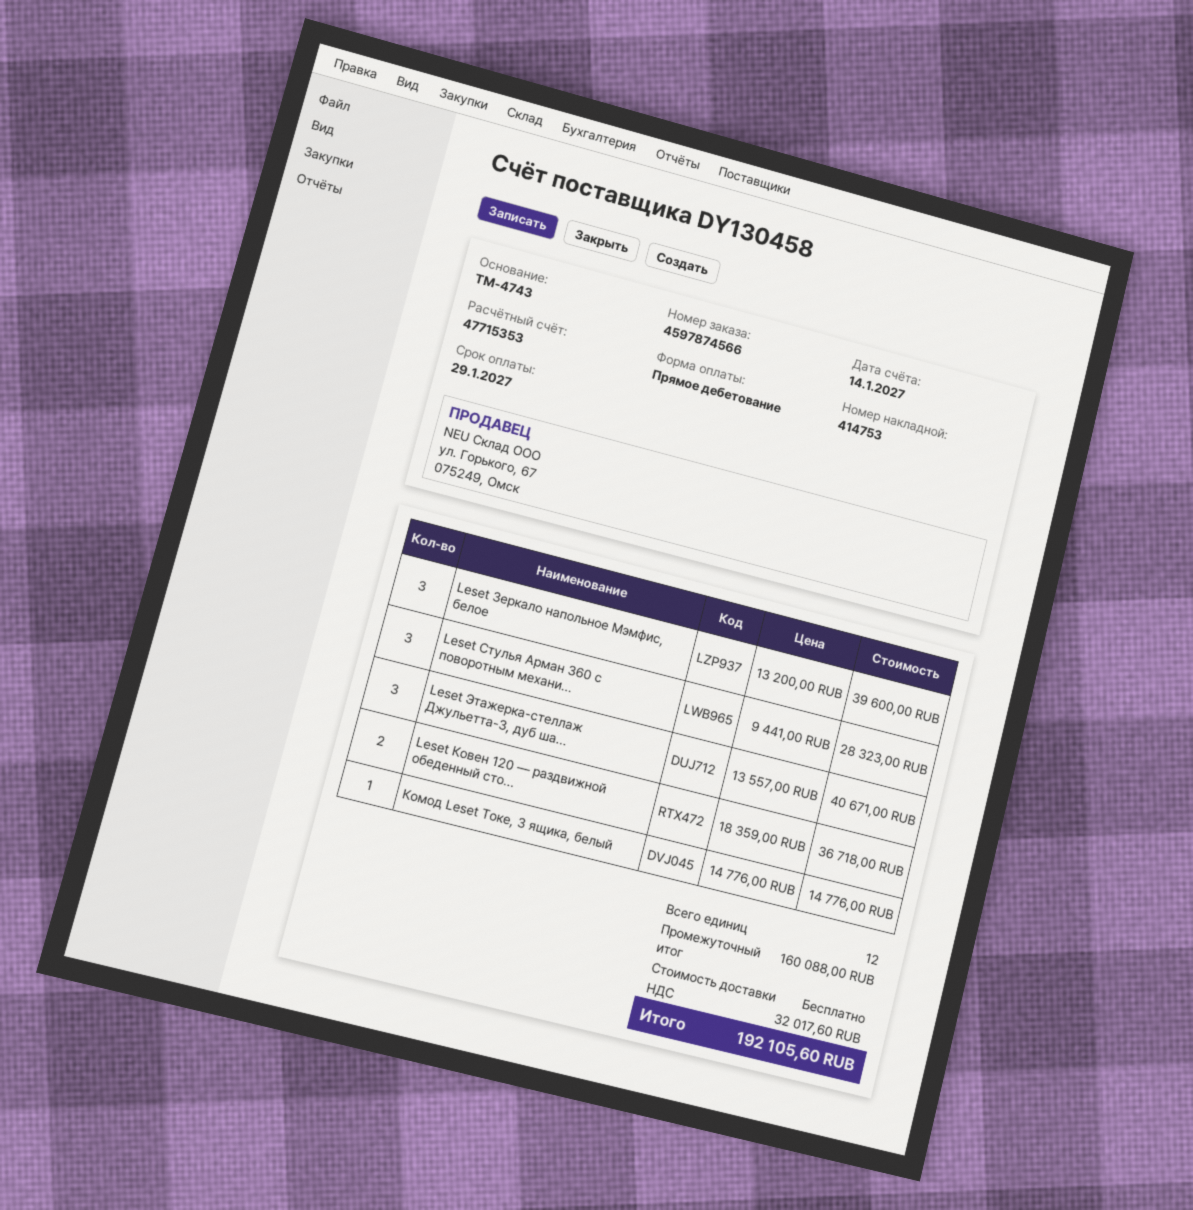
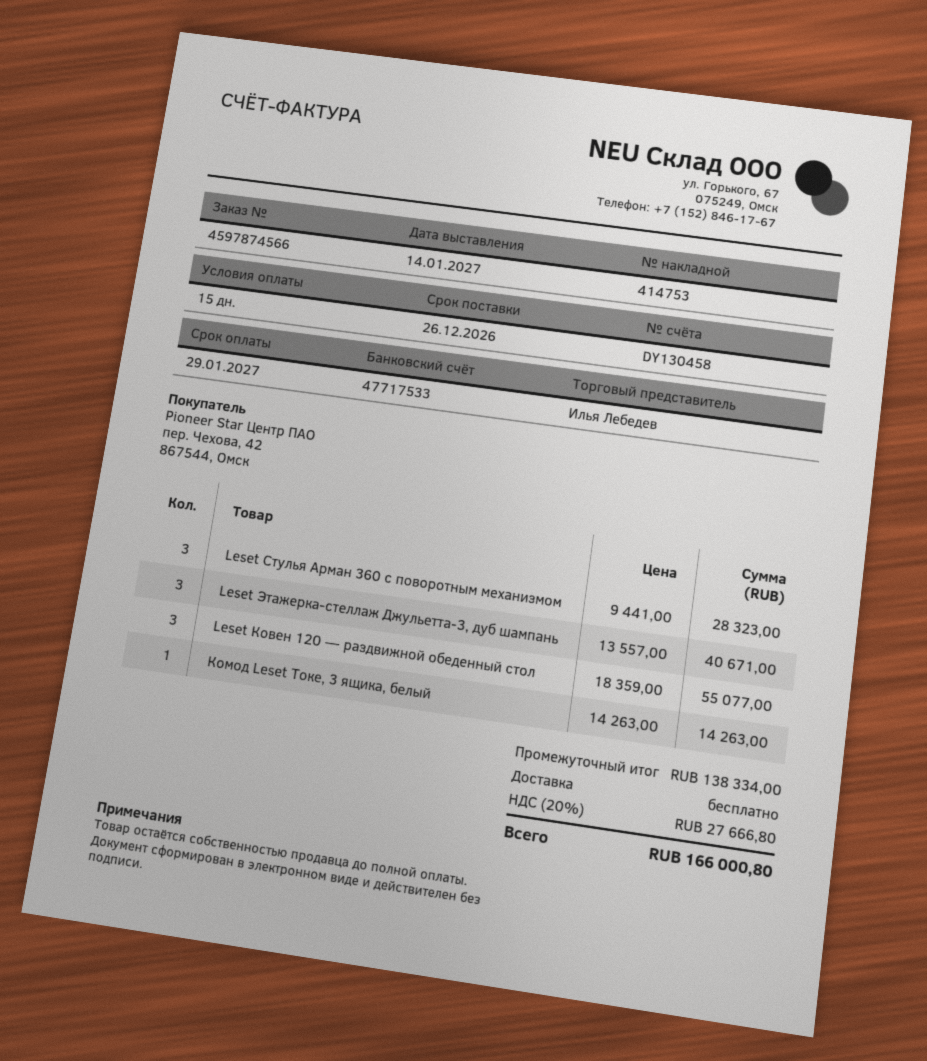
bank account: 47715353 -> 47717533
Leset Зеркало напольное Мэмфис, белое: 3 x 13200.00 = 39600.00 -> none
Leset Ковен 120 — раздвижной обеденный сто...: 2 x 18359.00 = 36718.00 -> 3 x 18359.00 = 55077.00
Комод Leset Токе, 3 ящика, белый: 1 x 14776.00 = 14776.00 -> 1 x 14263.00 = 14263.00
subtotal: 160088.00 -> 138334.00
tax: 32017.60 -> 27666.80
total: 192105.60 -> 166000.80

